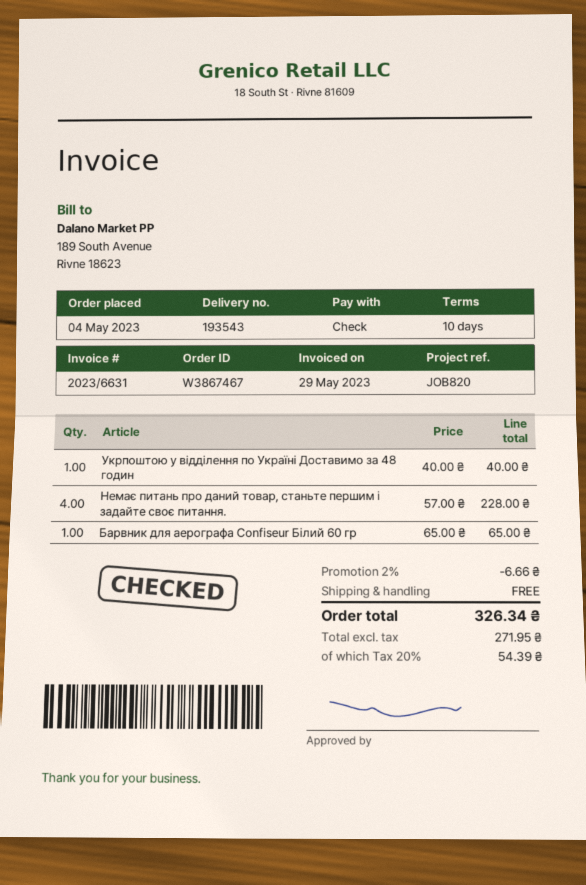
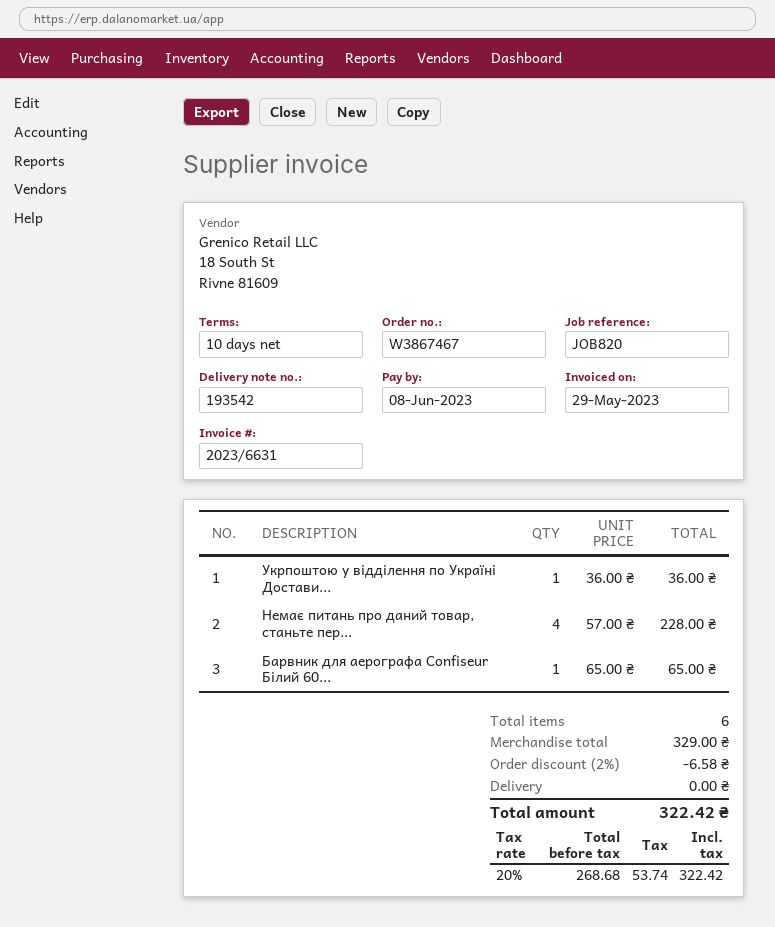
delivery note number: 193543 -> 193542
Укрпоштою у відділення по Україні Доставимо за 48 годин: 1 x 40.00 = 40.00 -> 1 x 36.00 = 36.00
discount: 2% = 6.66 -> 2% = 6.58
net: 271.95 -> 268.68
tax: 20% = 54.39 -> 20% = 53.74
total: 326.34 -> 322.42

